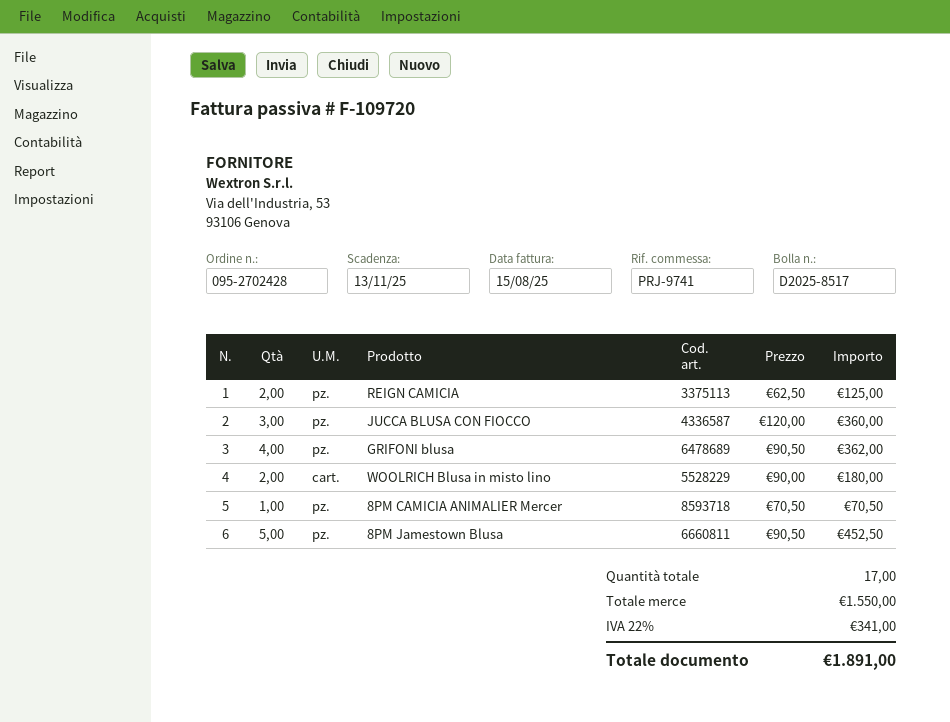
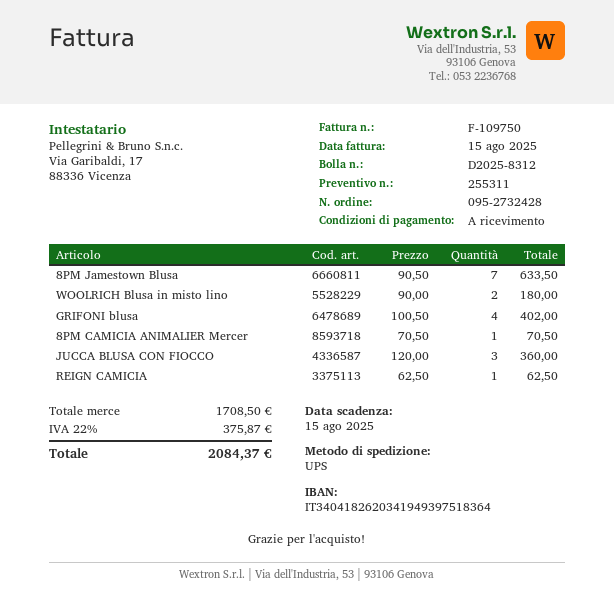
order number: 095-2702428 -> 095-2732428
delivery note number: D2025-8517 -> D2025-8312
invoice number: F-109720 -> F-109750
due date: 2025-11-13 -> 2025-08-15
REIGN CAMICIA: 2 x 62.50 = 125.00 -> 1 x 62.50 = 62.50
GRIFONI blusa: 4 x 90.50 = 362.00 -> 4 x 100.50 = 402.00
8PM Jamestown Blusa: 5 x 90.50 = 452.50 -> 7 x 90.50 = 633.50
subtotal: 1550.00 -> 1708.50
tax: 22% = 341.00 -> 22% = 375.87
total: 1891.00 -> 2084.37

